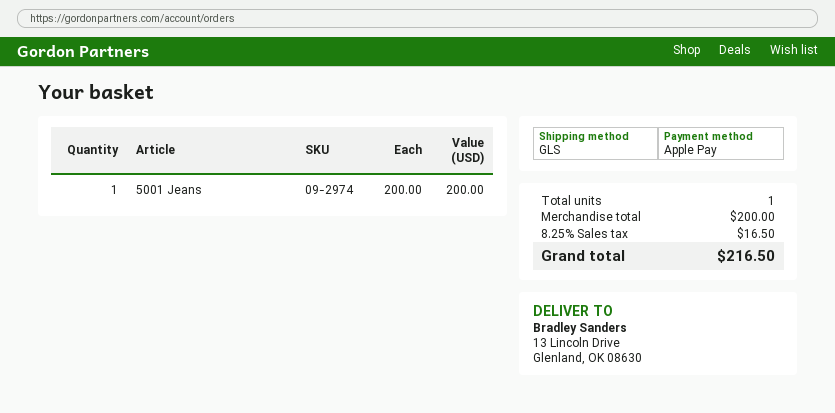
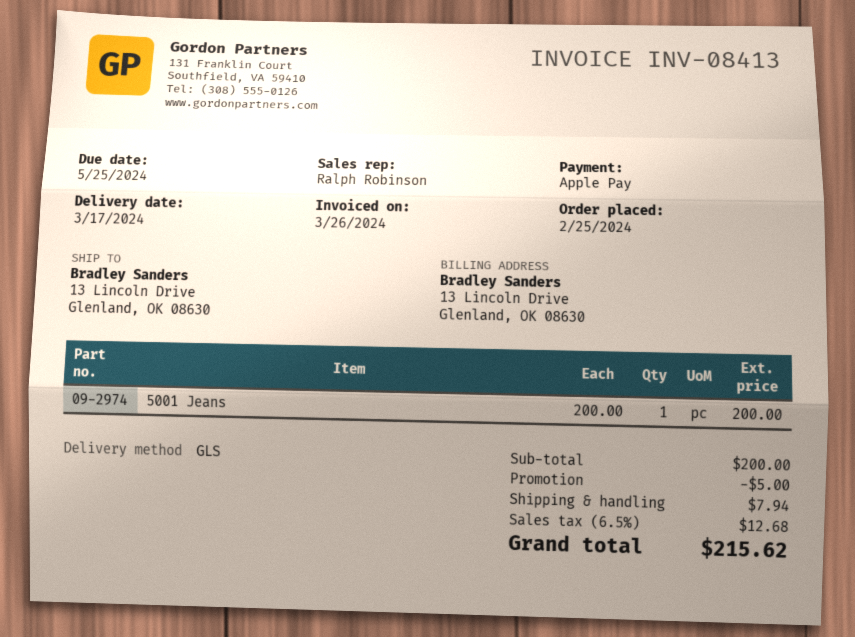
discount: none -> 5.00
shipping: none -> 7.94
tax: 8.25% = 16.50 -> 6.5% = 12.68
total: 216.50 -> 215.62

